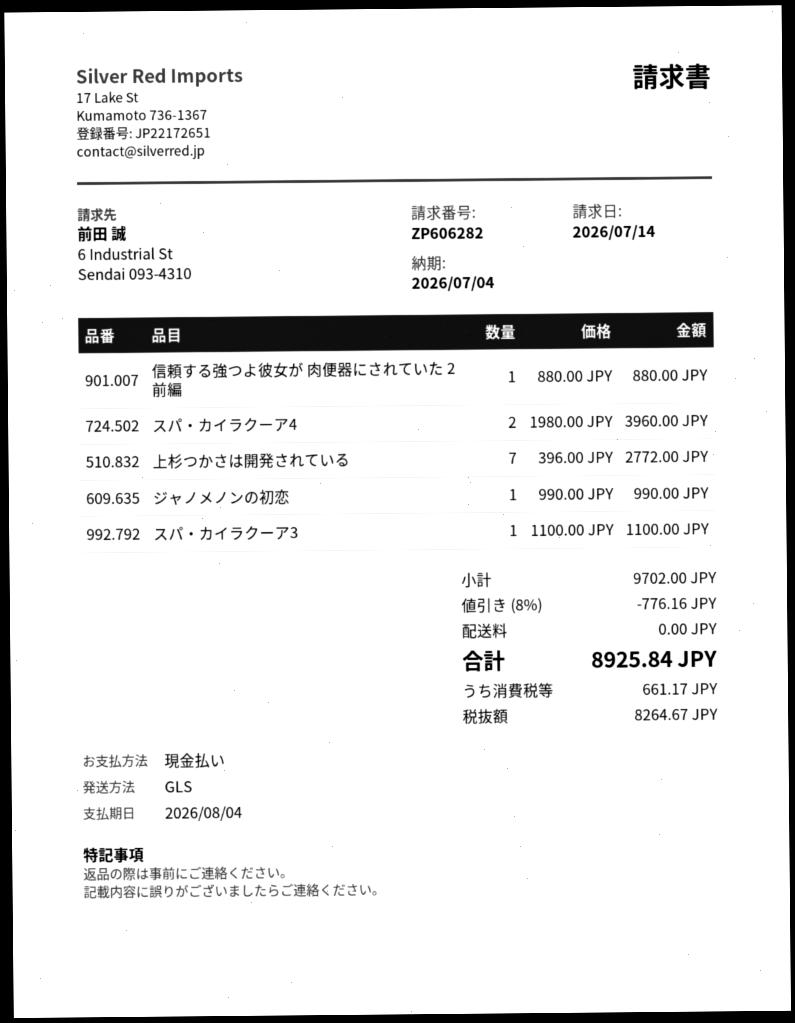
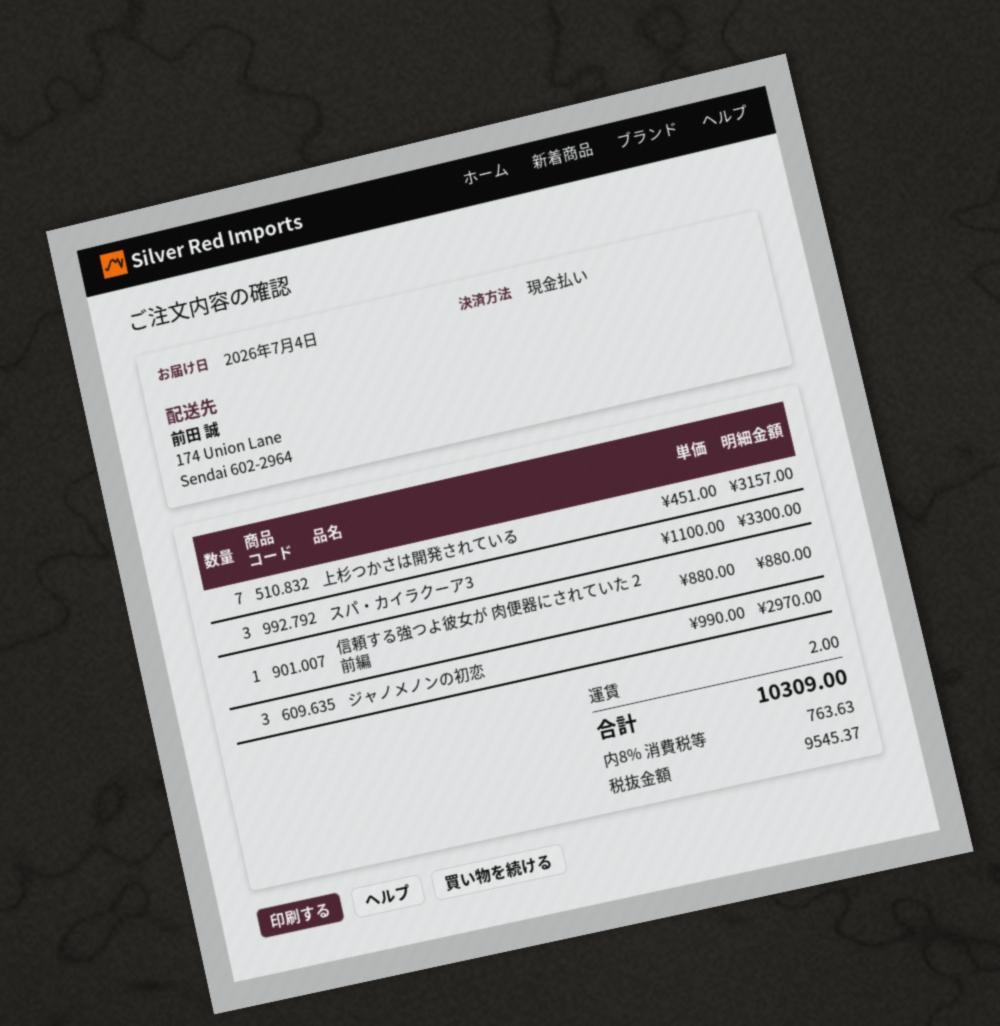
スパ・カイラクーア4: 2 x 1980.00 = 3960.00 -> none
上杉つかさは開発されている: 7 x 396.00 = 2772.00 -> 7 x 451.00 = 3157.00
ジャノメノンの初恋: 1 x 990.00 = 990.00 -> 3 x 990.00 = 2970.00
スパ・カイラクーア3: 1 x 1100.00 = 1100.00 -> 3 x 1100.00 = 3300.00
discount: 8% = 776.16 -> none
shipping: 0.00 -> 2.00
net: 8264.67 -> 9545.37
tax: 661.17 -> 763.63
total: 8925.84 -> 10309.00

